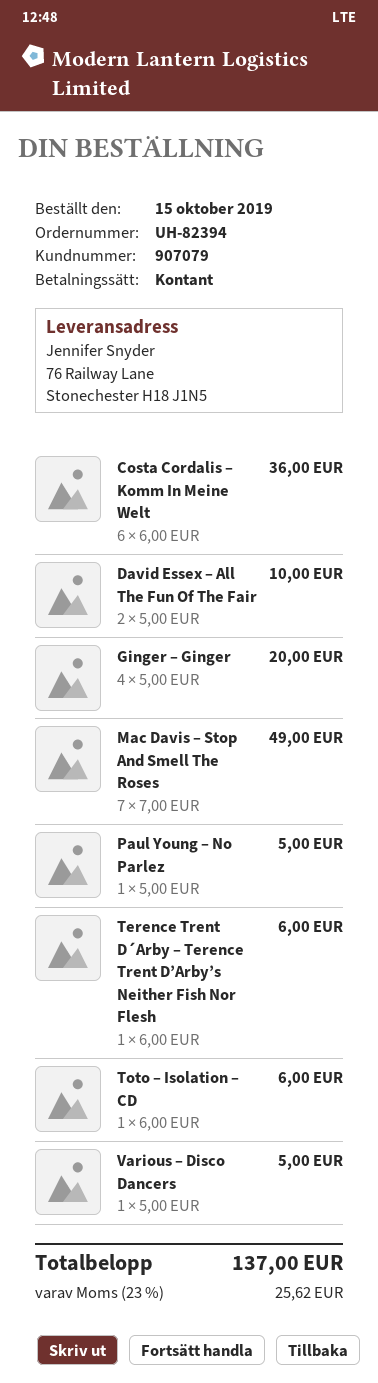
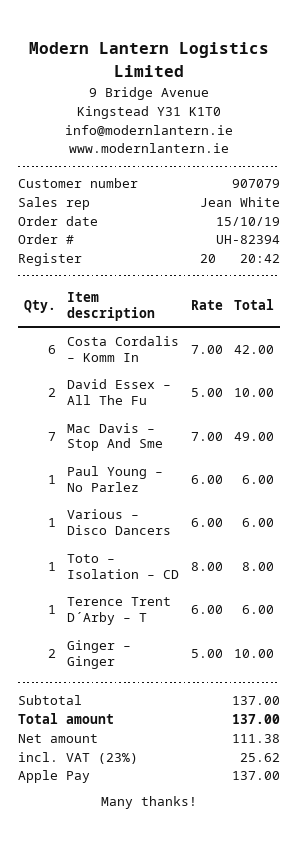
payment method: cash -> Apple Pay
Costa Cordalis – Komm In Meine Welt: 6 x 6.00 = 36.00 -> 6 x 7.00 = 42.00
Ginger – Ginger: 4 x 5.00 = 20.00 -> 2 x 5.00 = 10.00
Paul Young – No Parlez: 1 x 5.00 = 5.00 -> 1 x 6.00 = 6.00
Toto – Isolation – CD: 1 x 6.00 = 6.00 -> 1 x 8.00 = 8.00
Various – Disco Dancers: 1 x 5.00 = 5.00 -> 1 x 6.00 = 6.00

